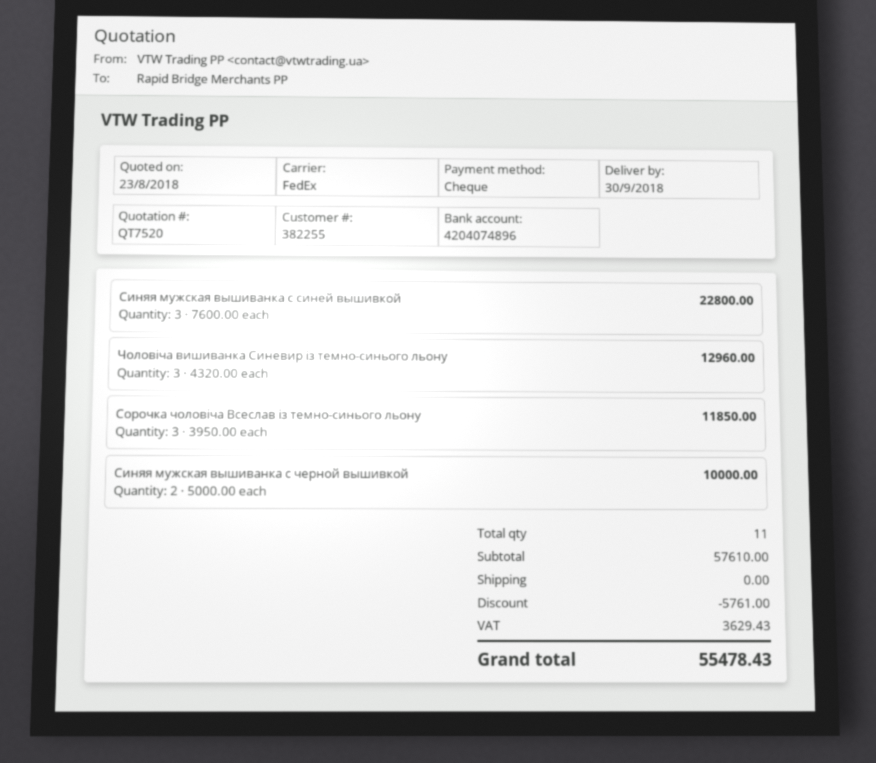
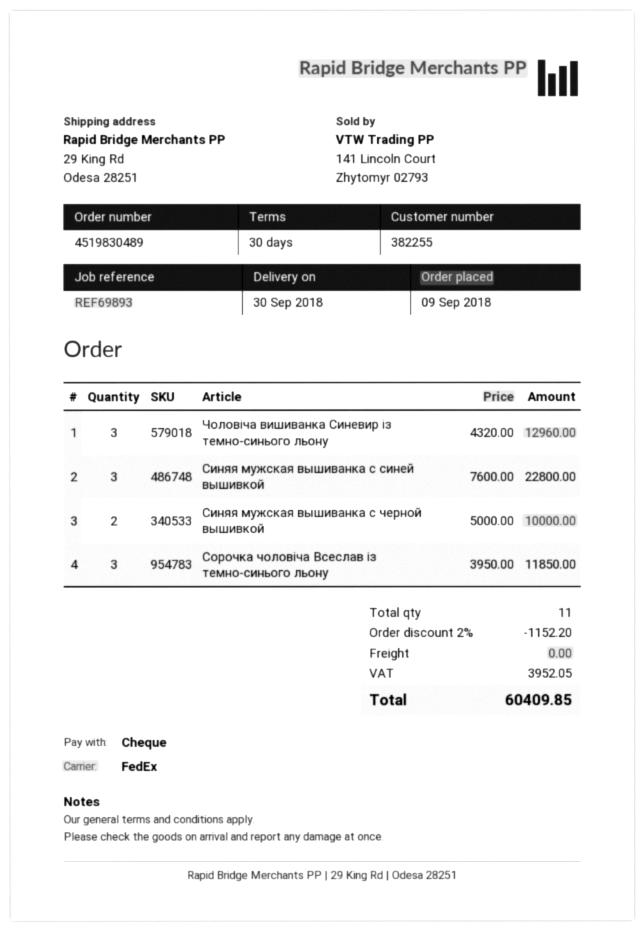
discount: 5761.00 -> 1152.20
tax: 3629.43 -> 3952.05
total: 55478.43 -> 60409.85

